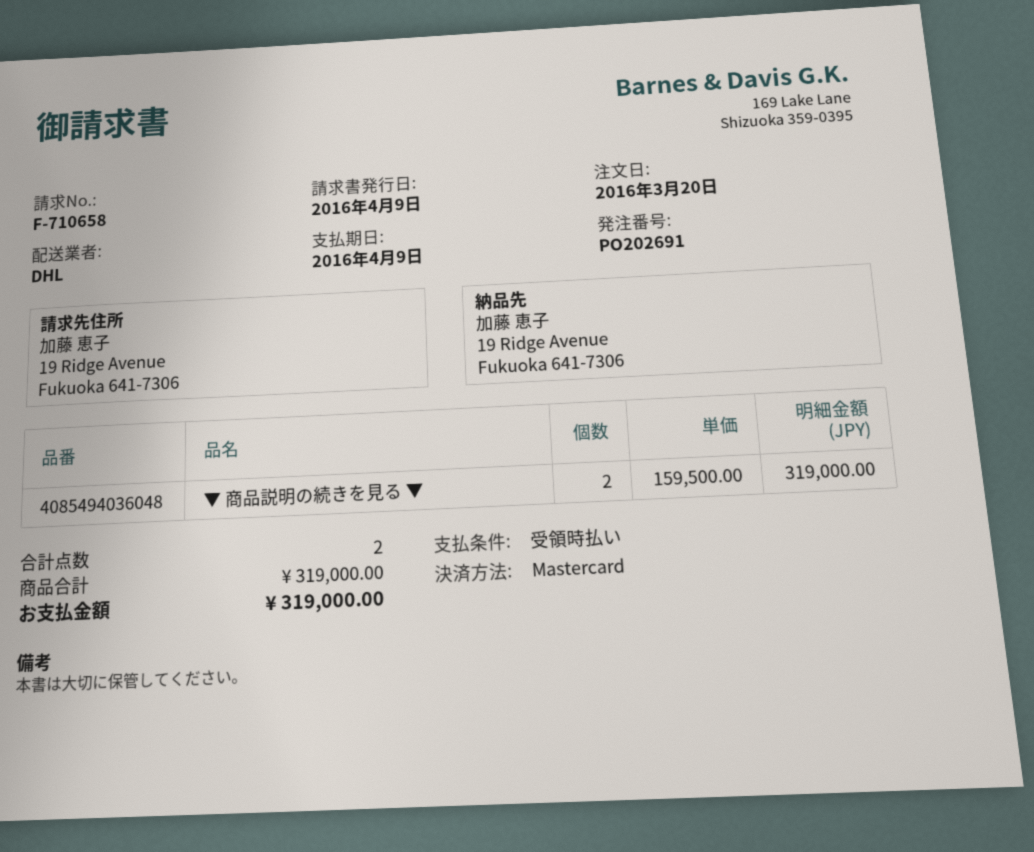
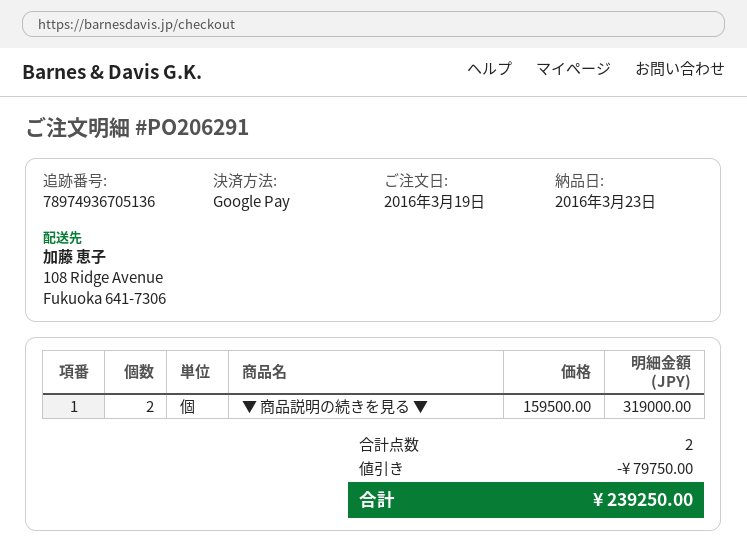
order number: PO202691 -> PO206291
order date: 2016-03-20 -> 2016-03-19
payment method: Mastercard -> Google Pay
ship to: 19 Ridge Avenue, Fukuoka 641-7306 -> 108 Ridge Avenue, Fukuoka 641-7306
discount: none -> 79750.00
total: 319000.00 -> 239250.00

